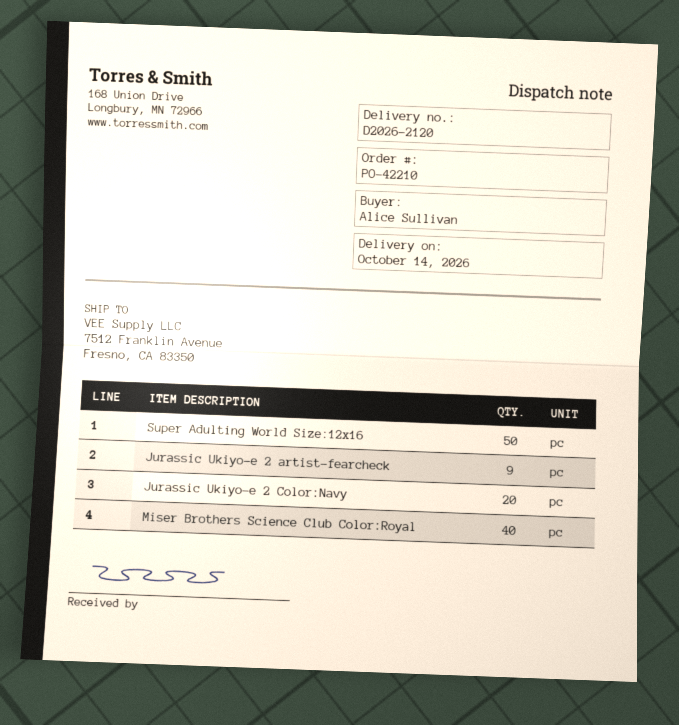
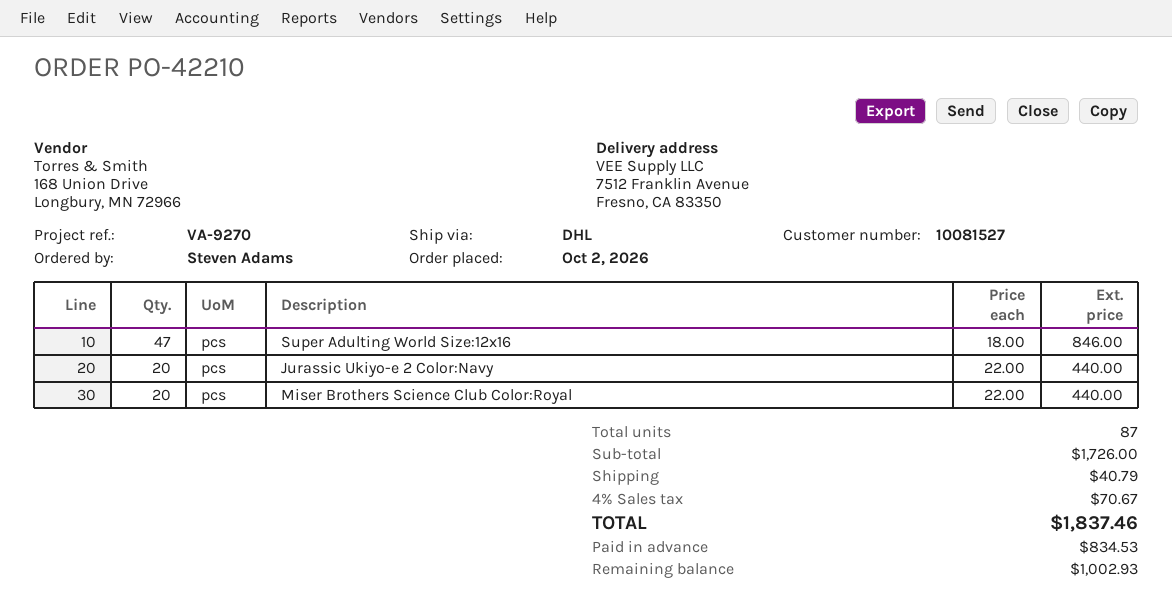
ordered by: Alice Sullivan -> Steven Adams
Super Adulting World Size:12x16: 50 -> 47
Jurassic Ukiyo-e 2 artist-fearcheck: 9 -> none
Miser Brothers Science Club Color:Royal: 40 -> 20

